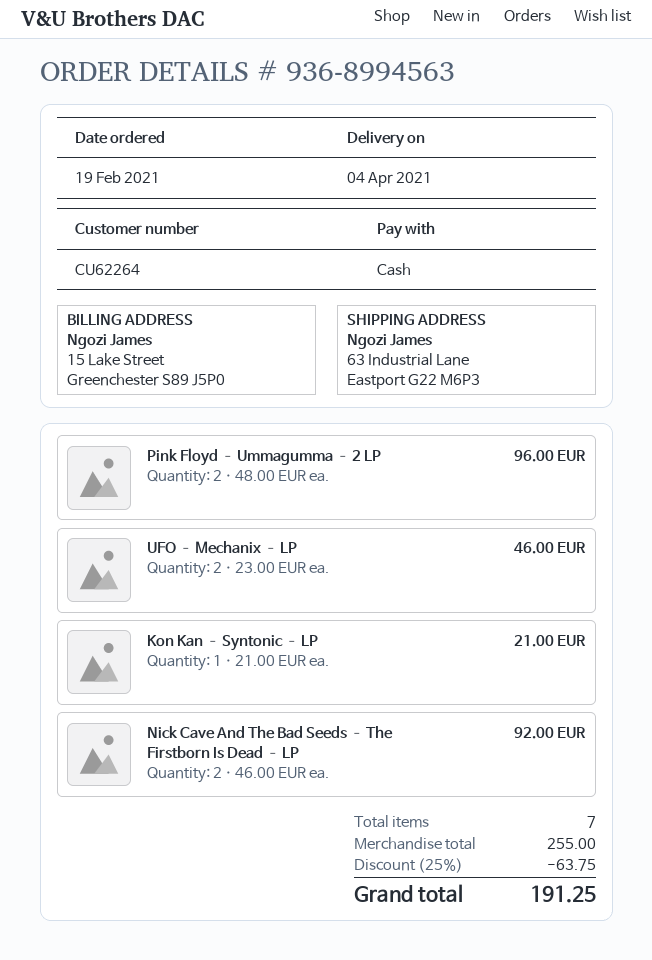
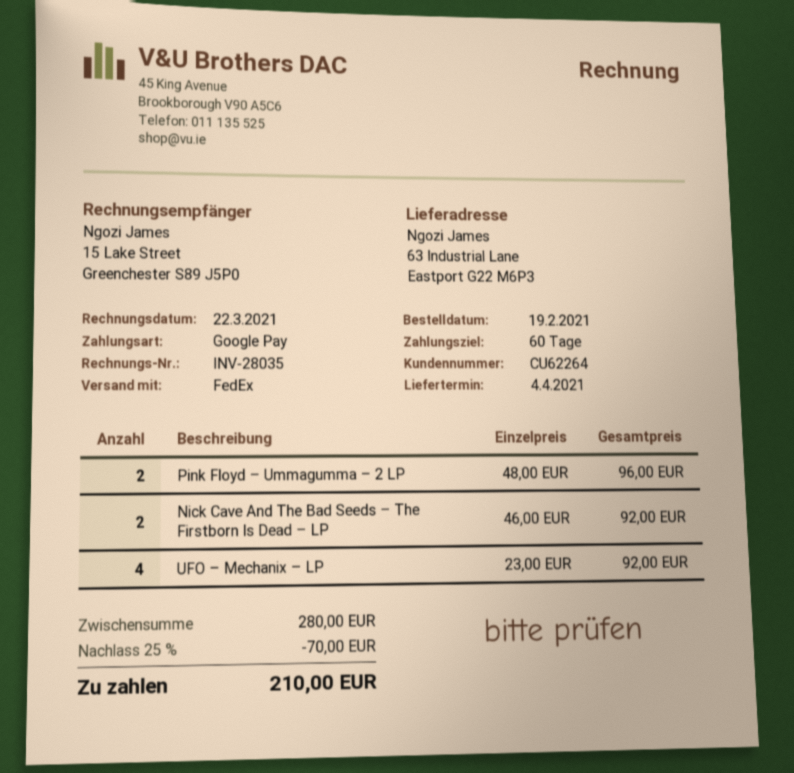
payment method: cash -> Google Pay
UFO – Mechanix – LP: 2 x 23.00 = 46.00 -> 4 x 23.00 = 92.00
Kon Kan – Syntonic – LP: 1 x 21.00 = 21.00 -> none
subtotal: 255.00 -> 280.00
discount: 25% = 63.75 -> 25% = 70.00
total: 191.25 -> 210.00

